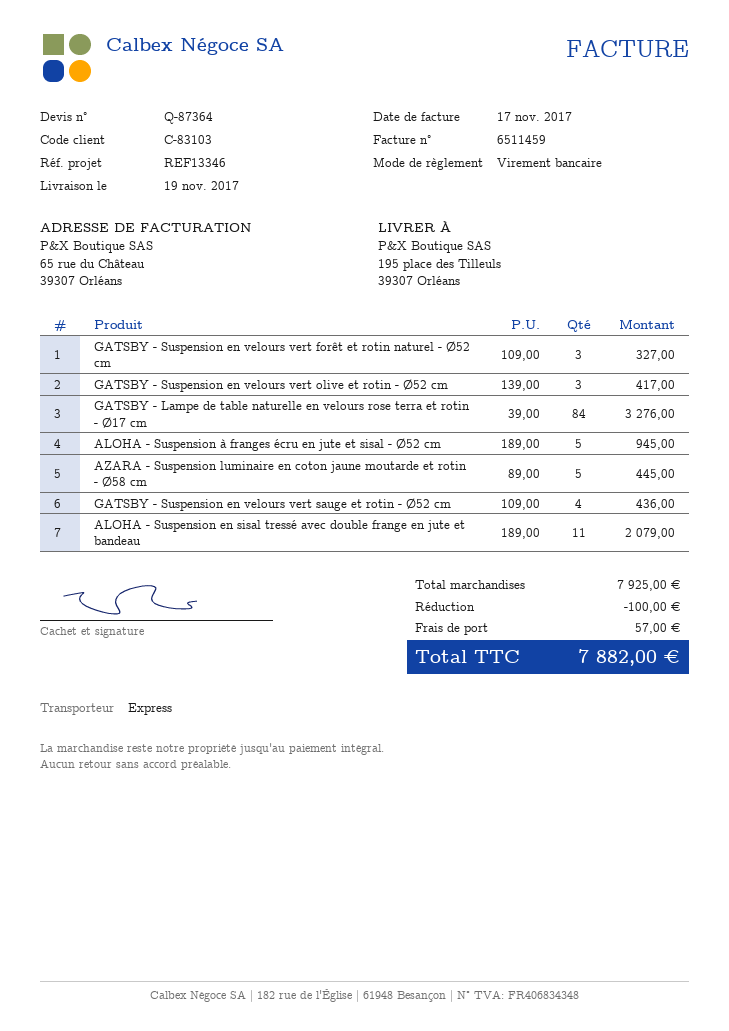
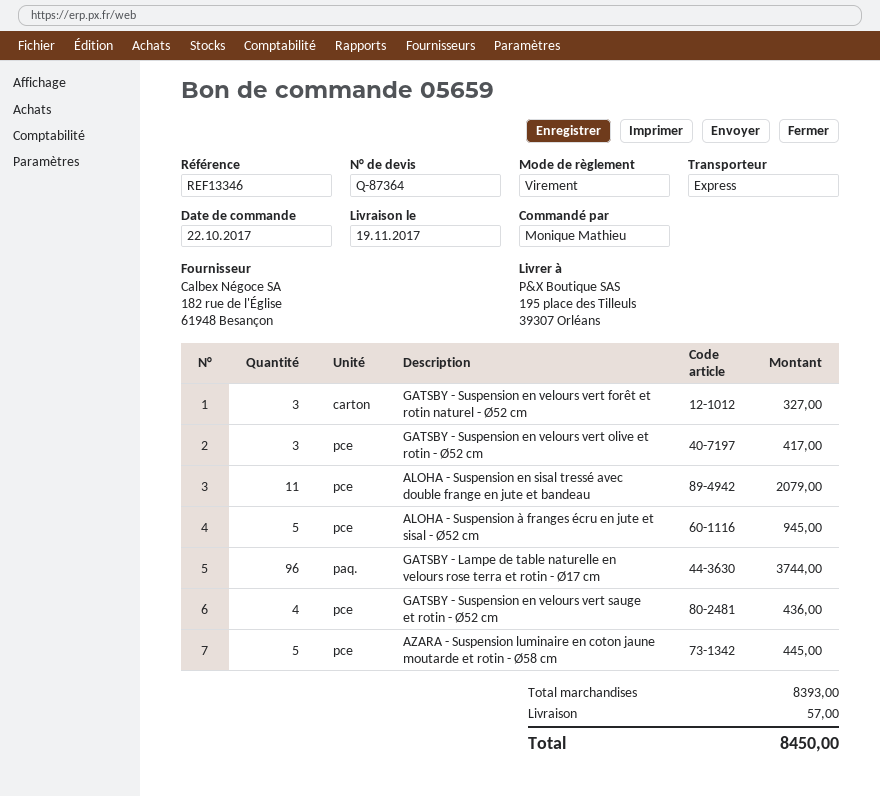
GATSBY - Lampe de table naturelle en velours rose terra et rotin - Ø17 cm: 84 for 3276.00 -> 96 for 3744.00
subtotal: 7925.00 -> 8393.00
discount: 100.00 -> none
total: 7882.00 -> 8450.00

